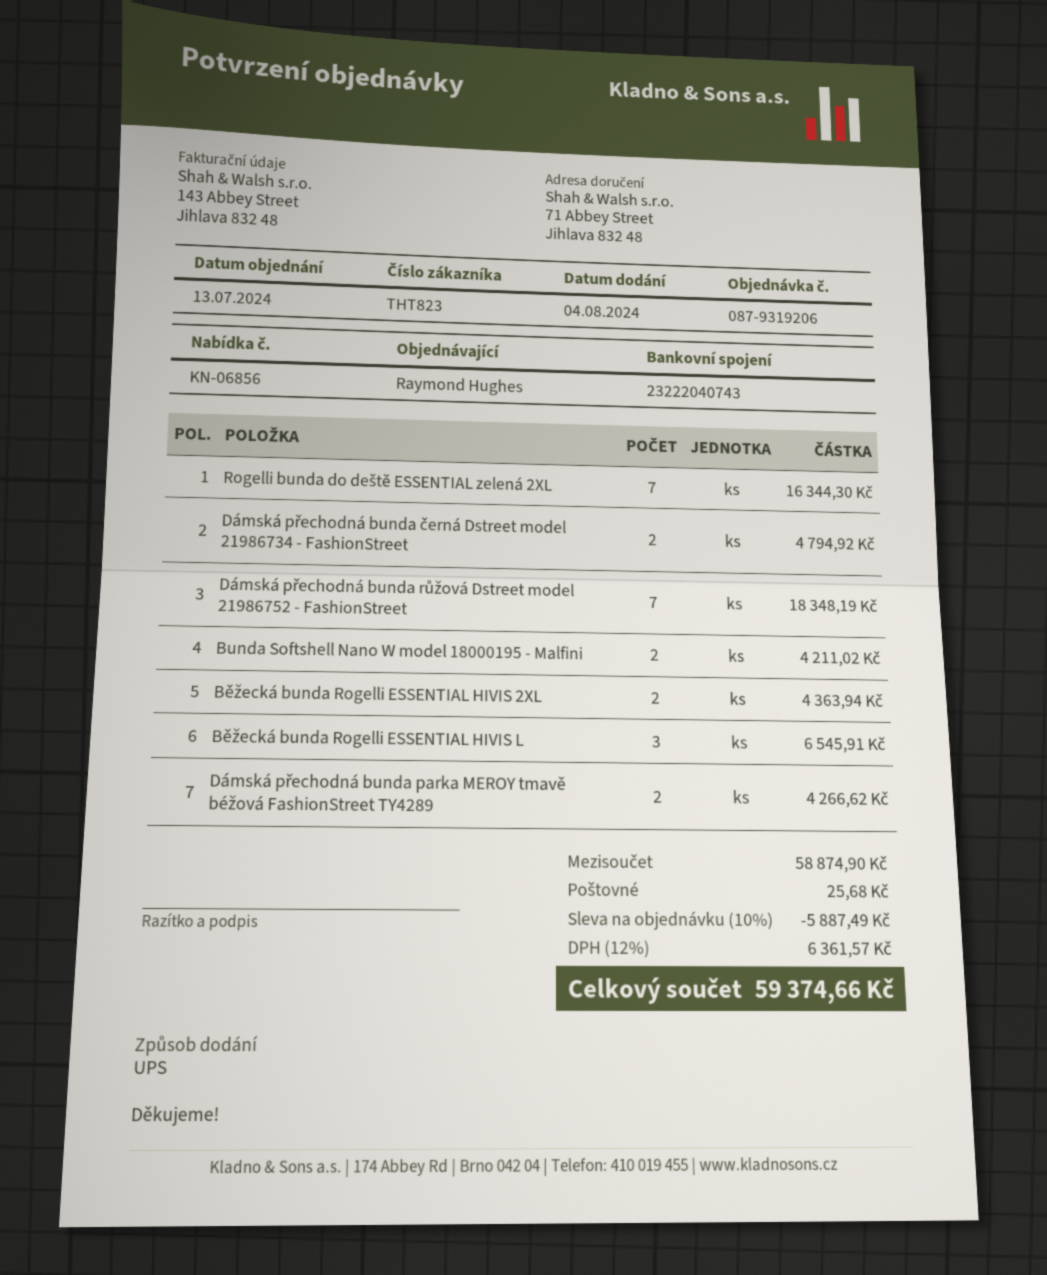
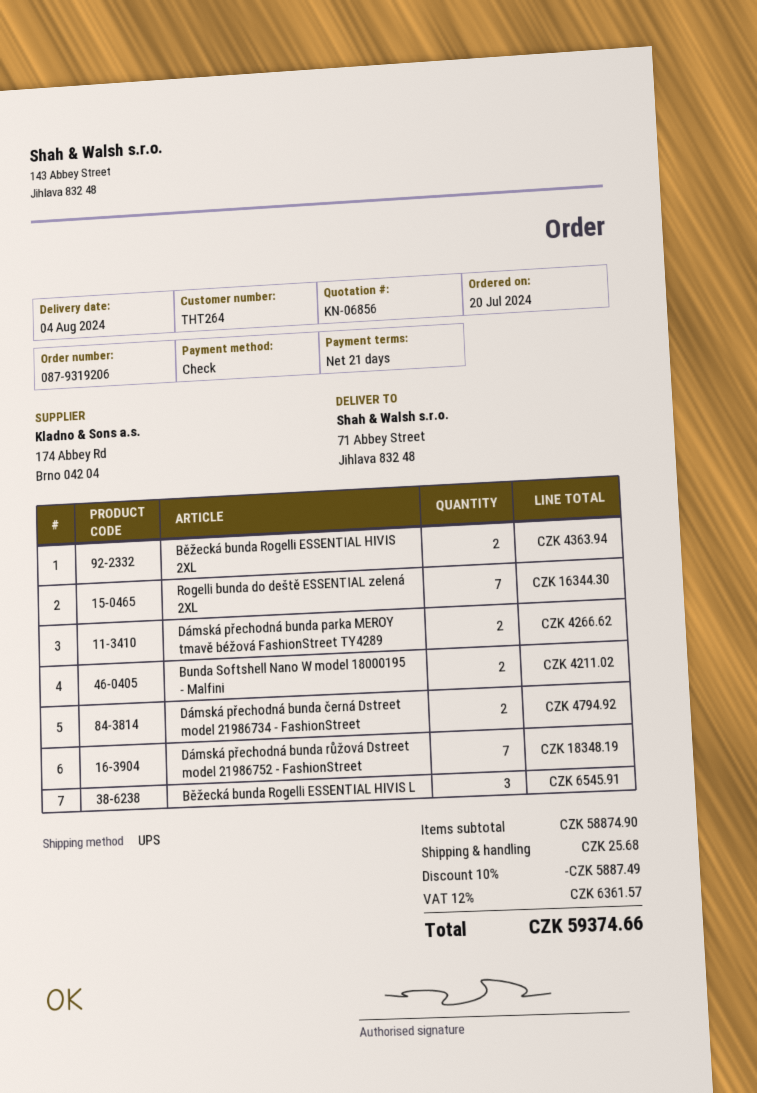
order date: 2024-07-13 -> 2024-07-20
customer number: THT823 -> THT264

